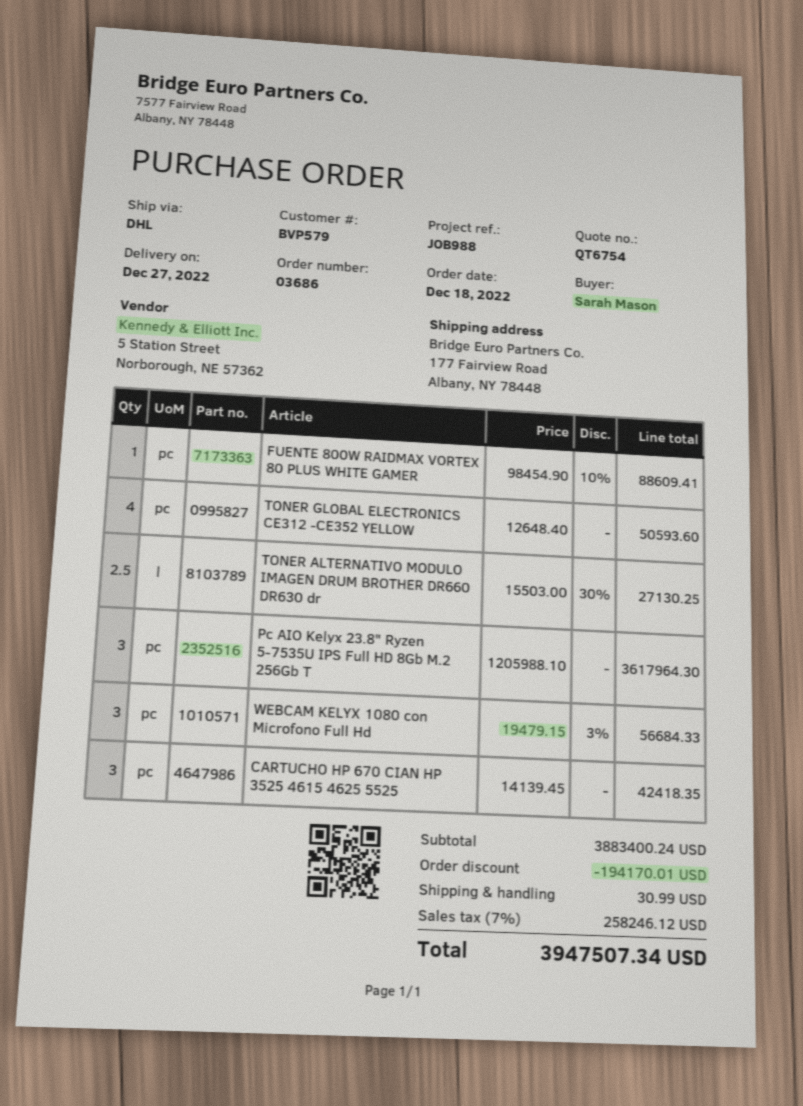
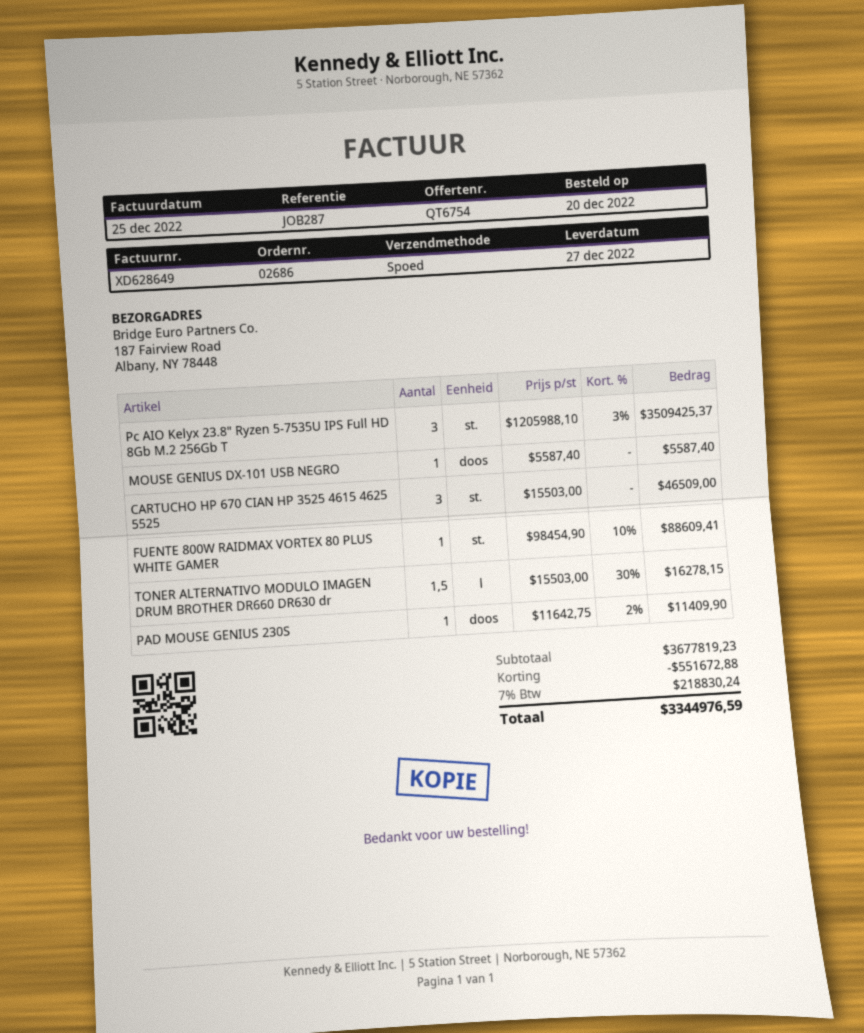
order number: 03686 -> 02686
order date: 2022-12-18 -> 2022-12-20
reference: JOB988 -> JOB287
shipping method: DHL -> express
ship to: 177 Fairview Road, Albany, NY 78448 -> 187 Fairview Road, Albany, NY 78448
TONER GLOBAL ELECTRONICS CE312 -CE352 YELLOW: 4 x 12648.40 = 50593.60 -> none
TONER ALTERNATIVO MODULO IMAGEN DRUM BROTHER DR660 DR630 dr: 2.5 x 15503.00 - 30% = 27130.25 -> 1.5 x 15503.00 - 30% = 16278.15
Pc AIO Kelyx 23.8" Ryzen 5-7535U IPS Full HD 8Gb M.2 256Gb T: 3 x 1205988.10 = 3617964.30 -> 3 x 1205988.10 - 3% = 3509425.37
WEBCAM KELYX 1080 con Microfono Full Hd: 3 x 19479.15 - 3% = 56684.33 -> none
CARTUCHO HP 670 CIAN HP 3525 4615 4625 5525: 3 x 14139.45 = 42418.35 -> 3 x 15503.00 = 46509.00
MOUSE GENIUS DX-101 USB NEGRO: none -> 1 x 5587.40 = 5587.40
PAD MOUSE GENIUS 230S: none -> 1 x 11642.75 - 2% = 11409.90
subtotal: 3883400.24 -> 3677819.23
discount: 194170.01 -> 551672.88
shipping: 30.99 -> none
tax: 7% = 258246.12 -> 7% = 218830.24
total: 3947507.34 -> 3344976.59

